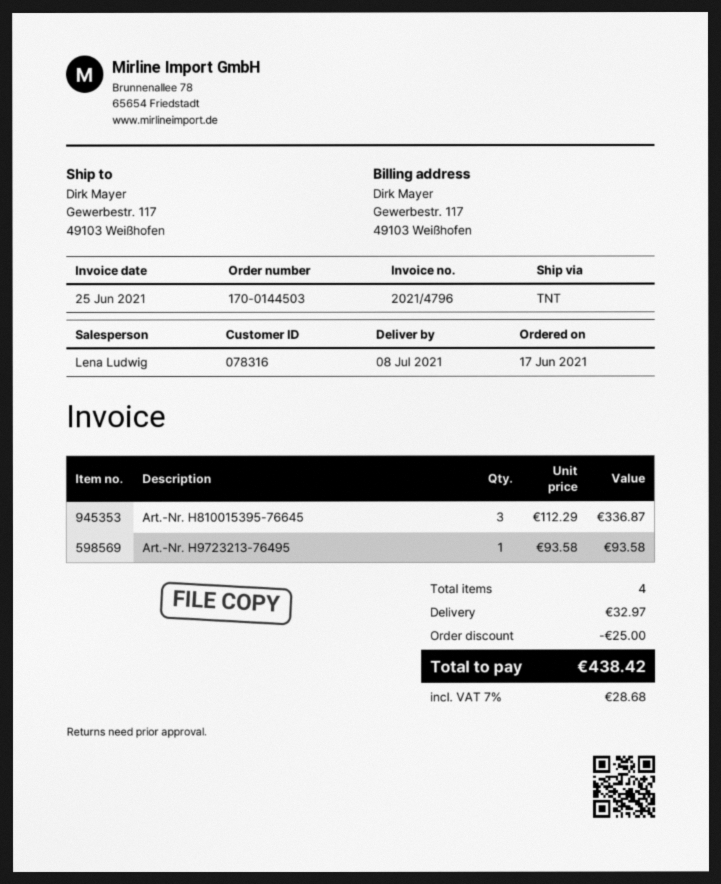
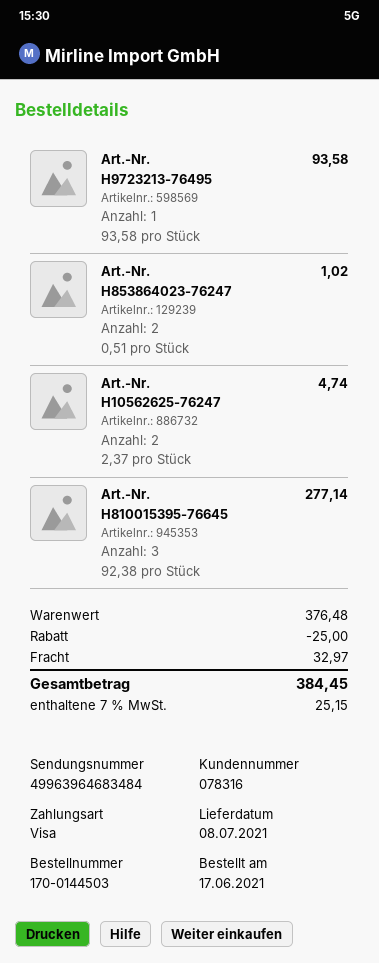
Art.-Nr. H810015395-76645: 3 x 112.29 = 336.87 -> 3 x 92.38 = 277.14
Art.-Nr. H853864023-76247: none -> 2 x 0.51 = 1.02
Art.-Nr. H10562625-76247: none -> 2 x 2.37 = 4.74
tax: 7% = 28.68 -> 7% = 25.15
total: 438.42 -> 384.45

